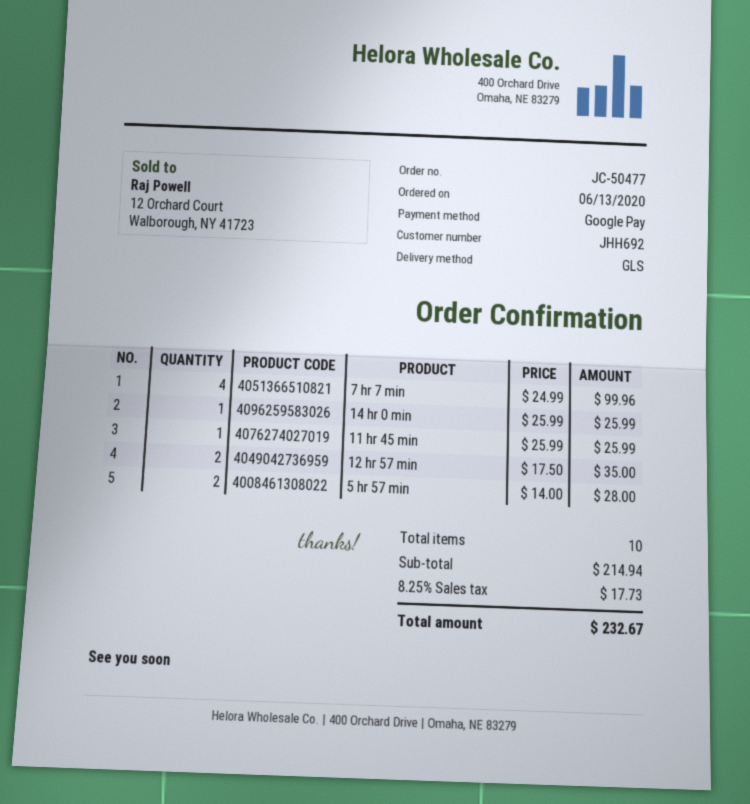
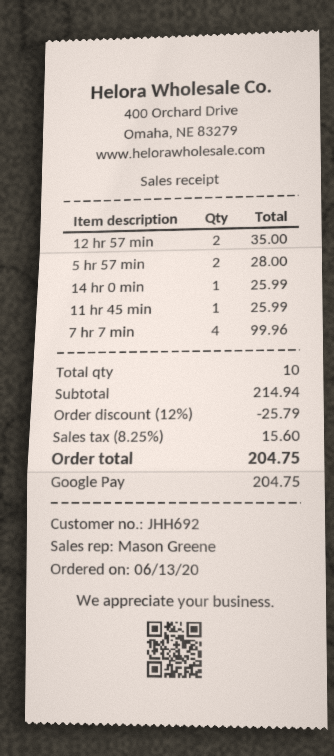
discount: none -> 12% = 25.79
tax: 8.25% = 17.73 -> 8.25% = 15.60
total: 232.67 -> 204.75

